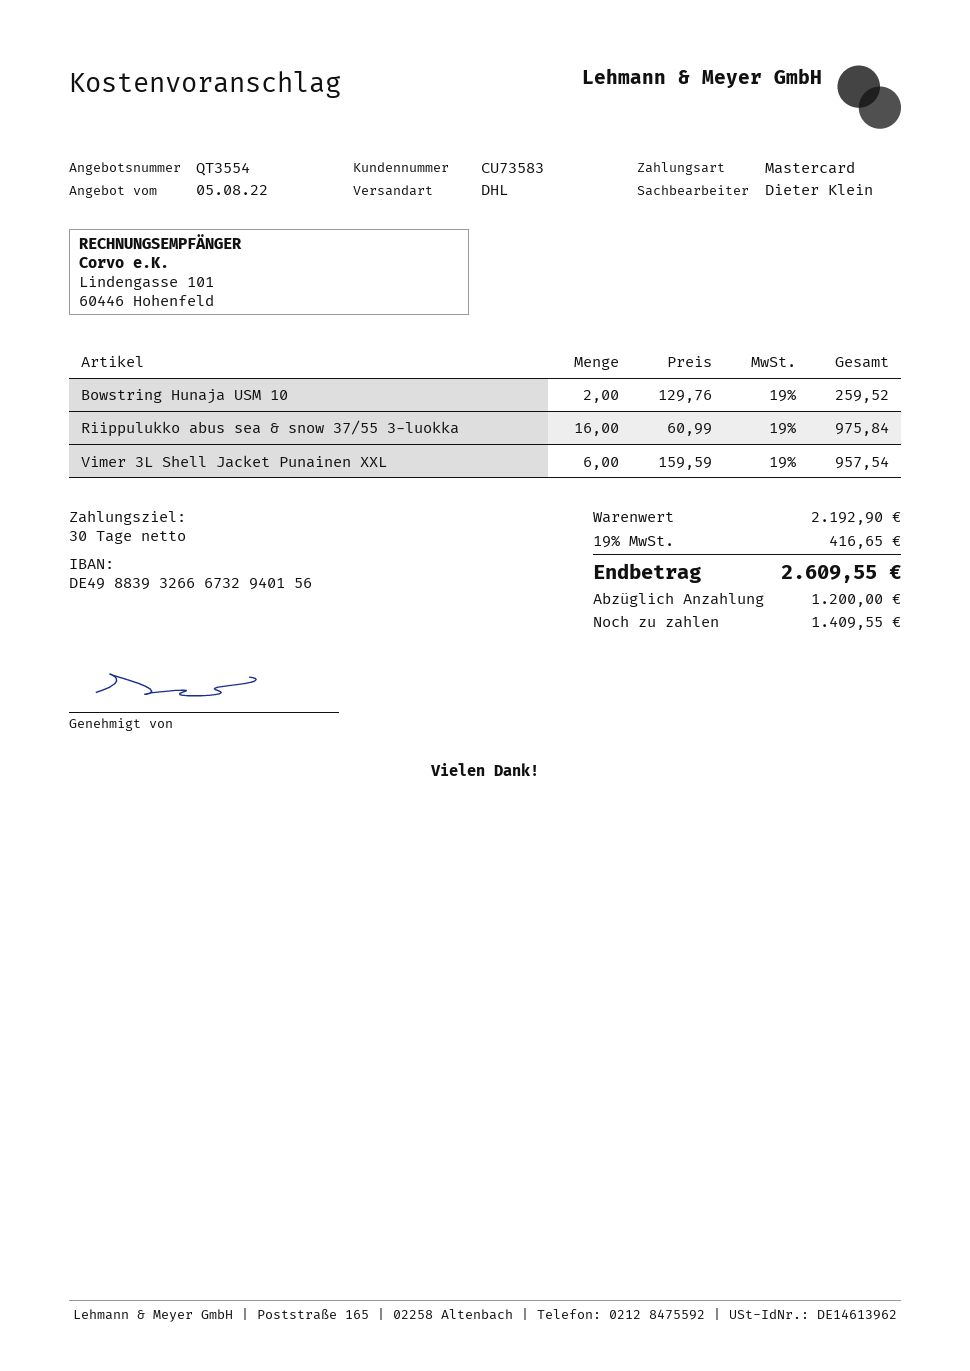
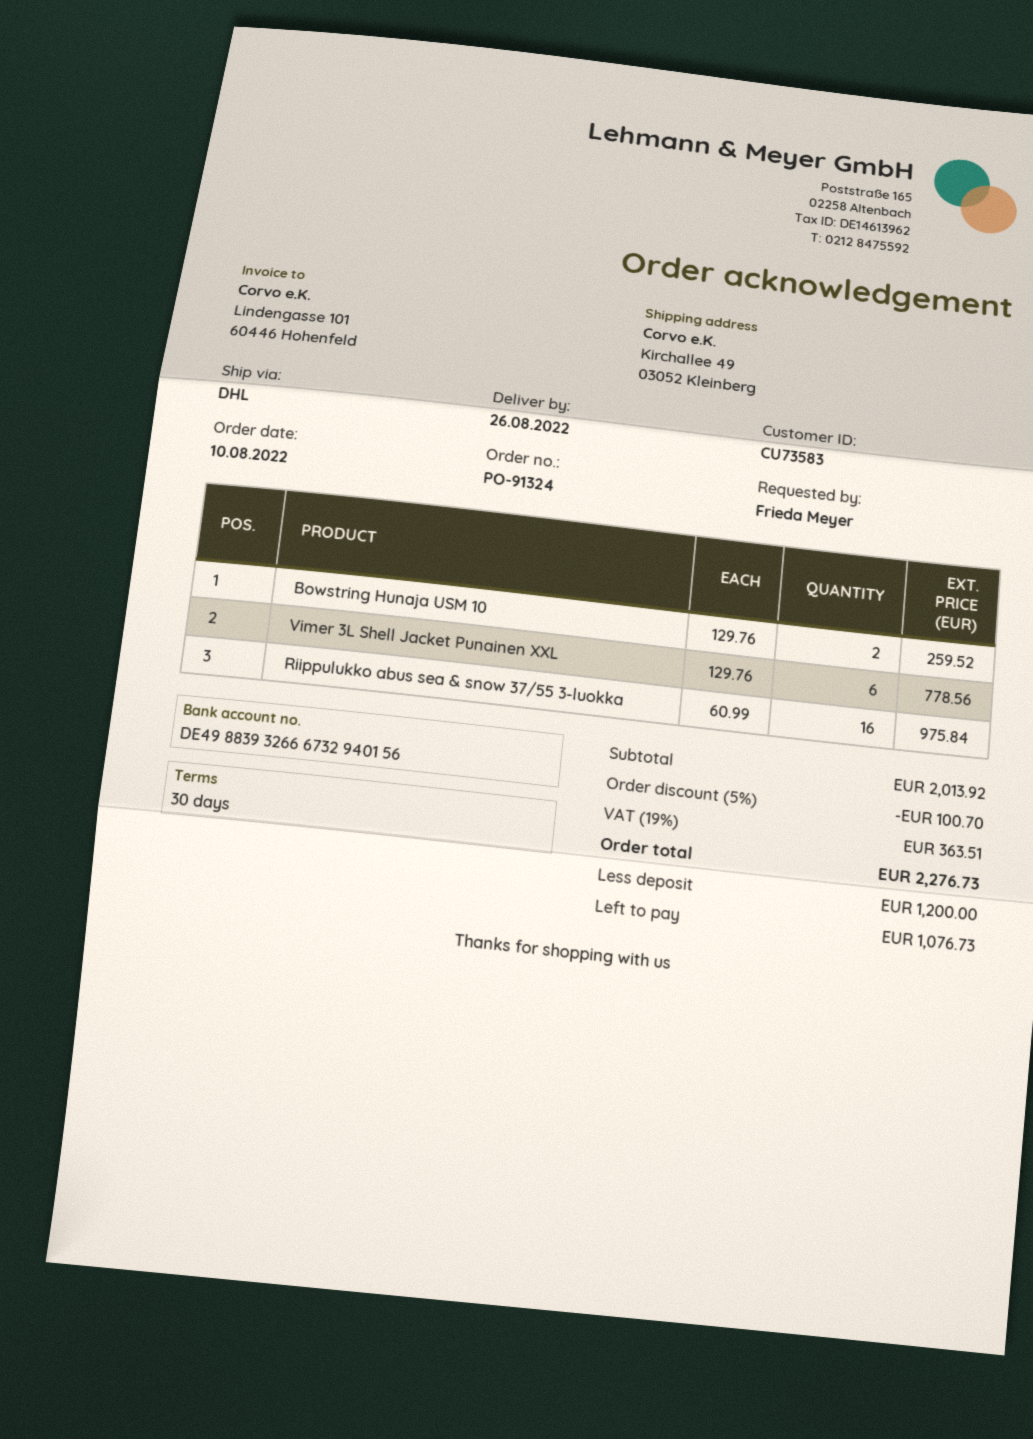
Vimer 3L Shell Jacket Punainen XXL: 6 x 159.59 = 957.54 -> 6 x 129.76 = 778.56
subtotal: 2192.90 -> 2013.92
discount: none -> 5% = 100.70
tax: 19% = 416.65 -> 19% = 363.51
total: 2609.55 -> 2276.73
balance: 1409.55 -> 1076.73

